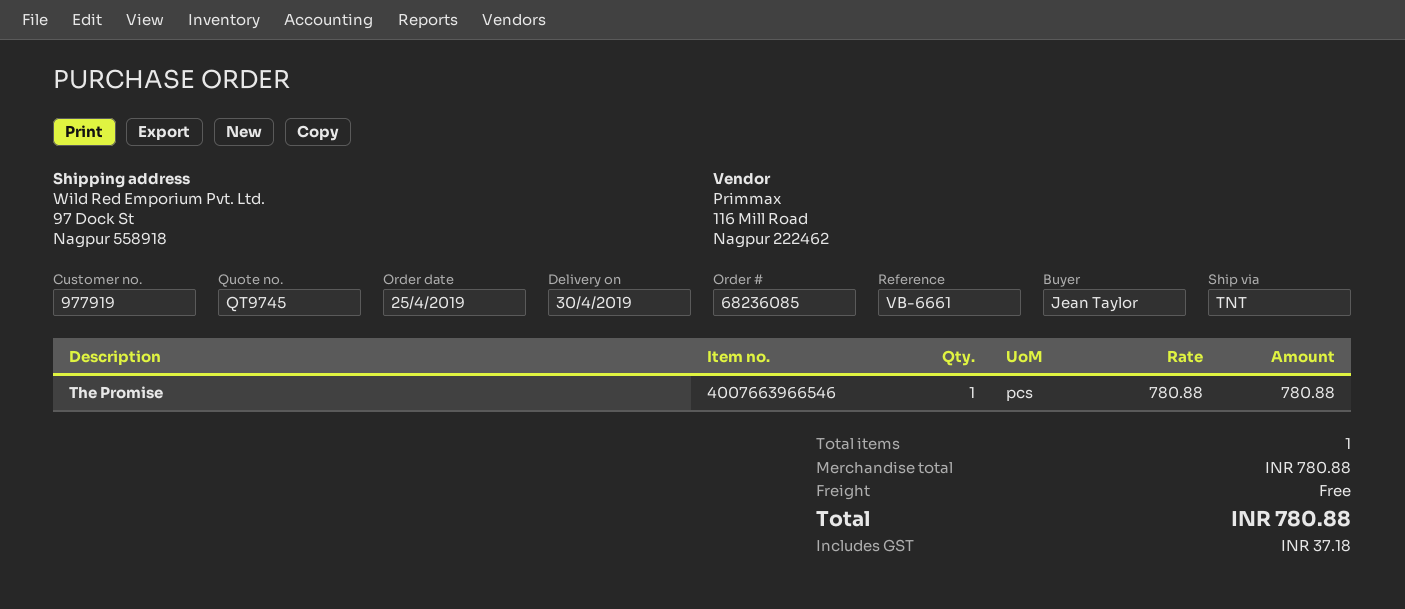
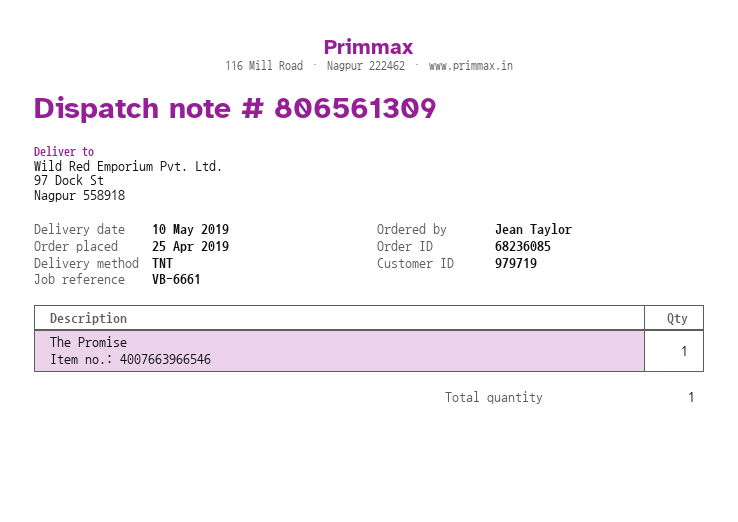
delivery date: 2019-04-30 -> 2019-05-10
customer number: 977919 -> 979719

